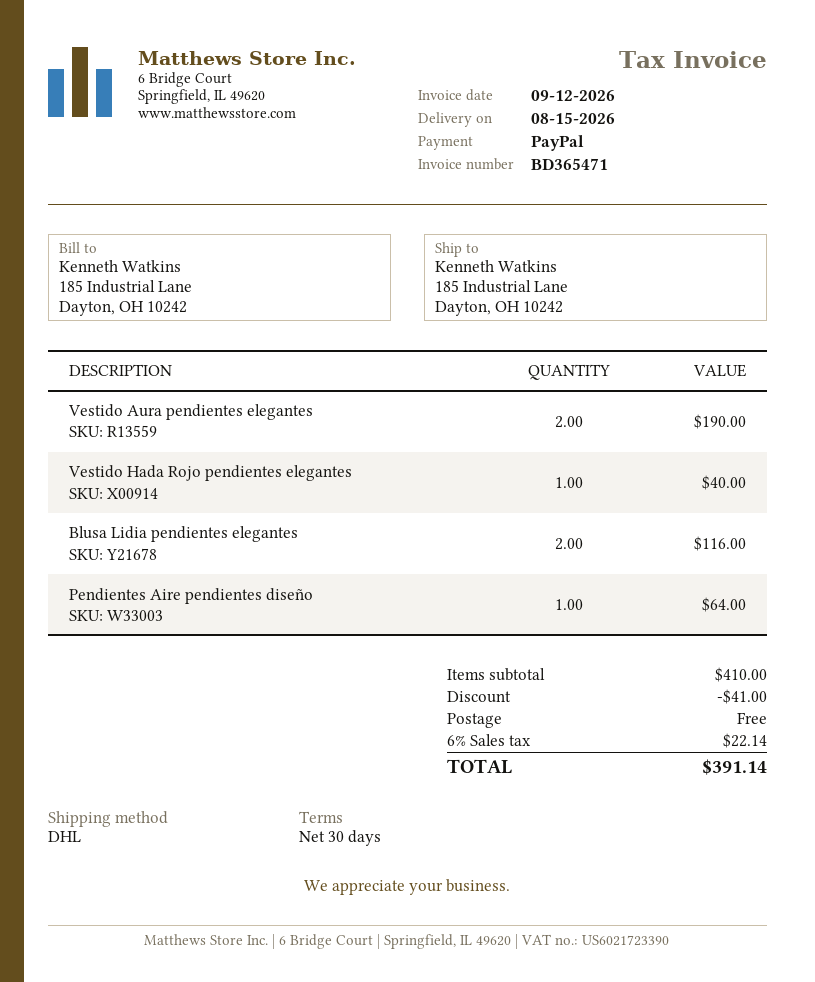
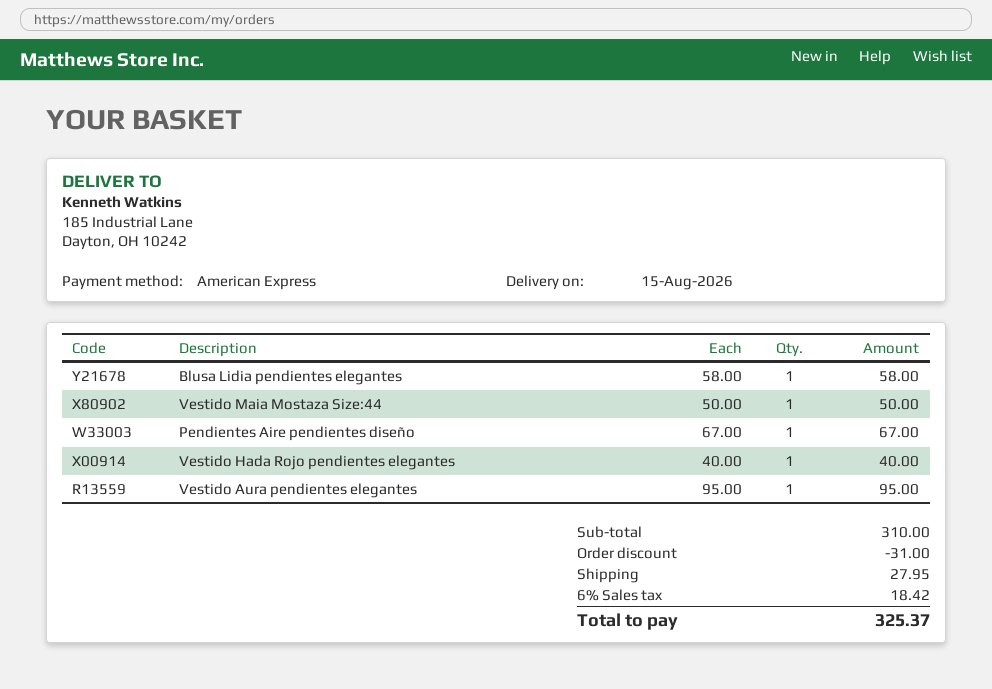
payment method: PayPal -> American Express
Vestido Aura pendientes elegantes: 2 for 190.00 -> 1 for 95.00
Blusa Lidia pendientes elegantes: 2 for 116.00 -> 1 for 58.00
Pendientes Aire pendientes diseño: 1 for 64.00 -> 1 for 67.00
Vestido Maia Mostaza Size:44: none -> 1 for 50.00
subtotal: 410.00 -> 310.00
discount: 41.00 -> 31.00
shipping: 0.00 -> 27.95
tax: 6% = 22.14 -> 6% = 18.42
total: 391.14 -> 325.37

